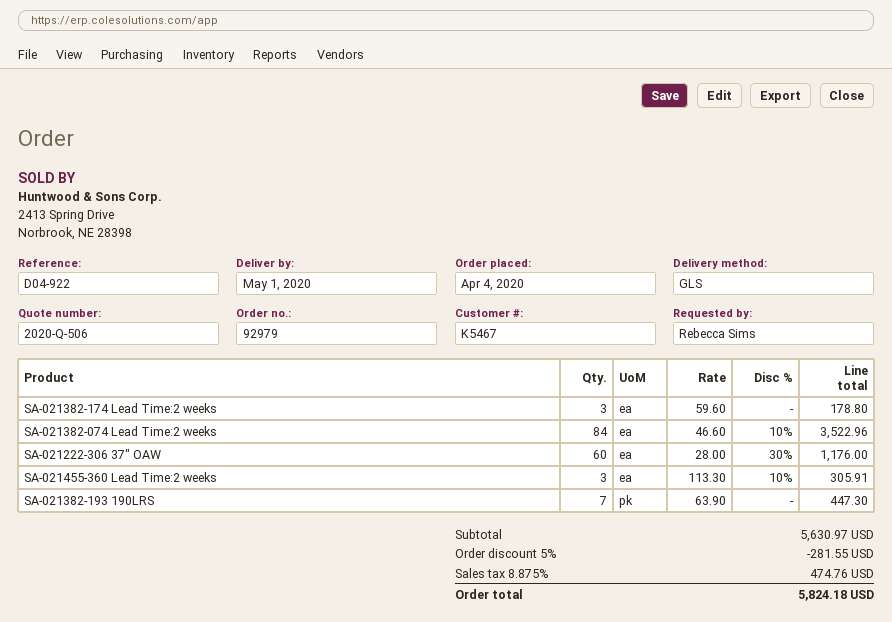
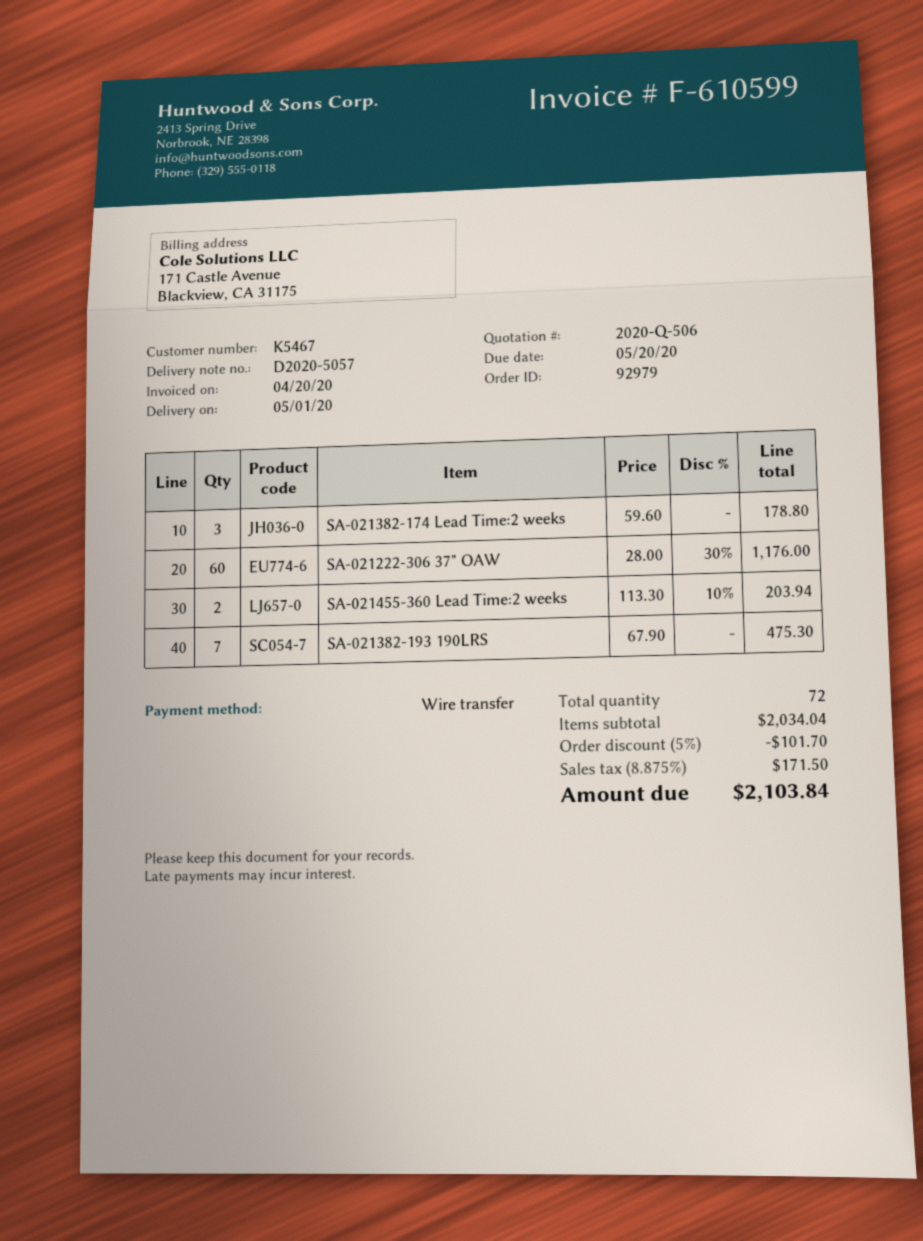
SA-021382-074 Lead Time:2 weeks: 84 x 46.60 - 10% = 3522.96 -> none
SA-021455-360 Lead Time:2 weeks: 3 x 113.30 - 10% = 305.91 -> 2 x 113.30 - 10% = 203.94
SA-021382-193 190LRS: 7 x 63.90 = 447.30 -> 7 x 67.90 = 475.30
subtotal: 5630.97 -> 2034.04
discount: 5% = 281.55 -> 5% = 101.70
tax: 8.875% = 474.76 -> 8.875% = 171.50
total: 5824.18 -> 2103.84

